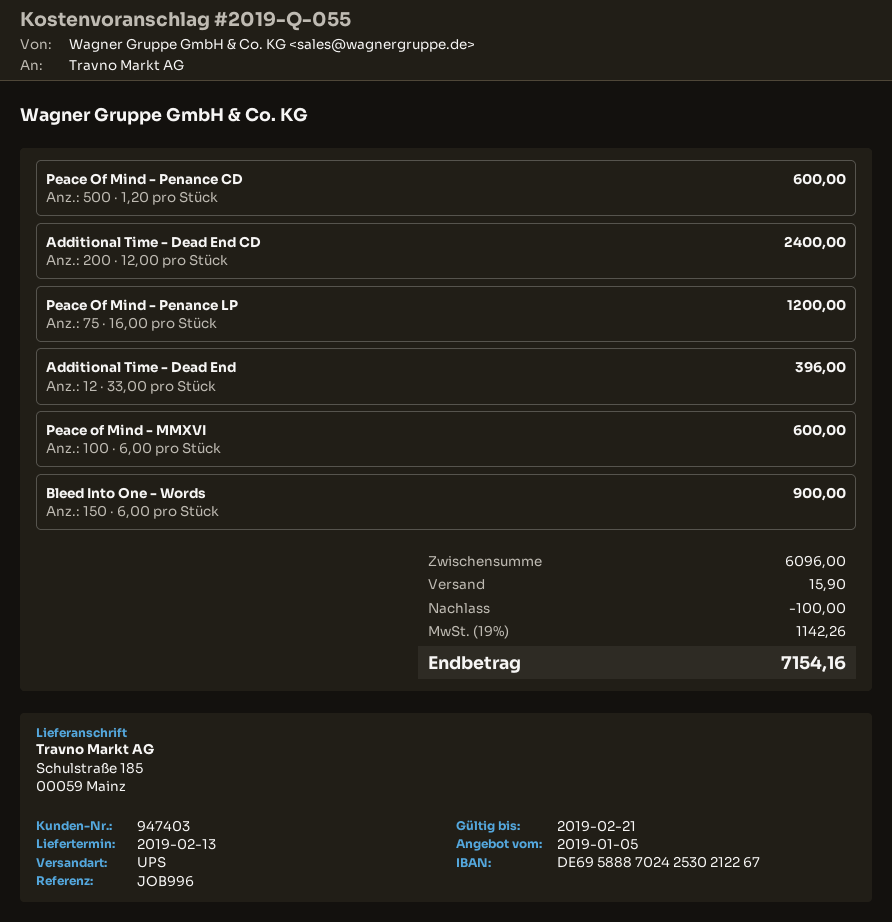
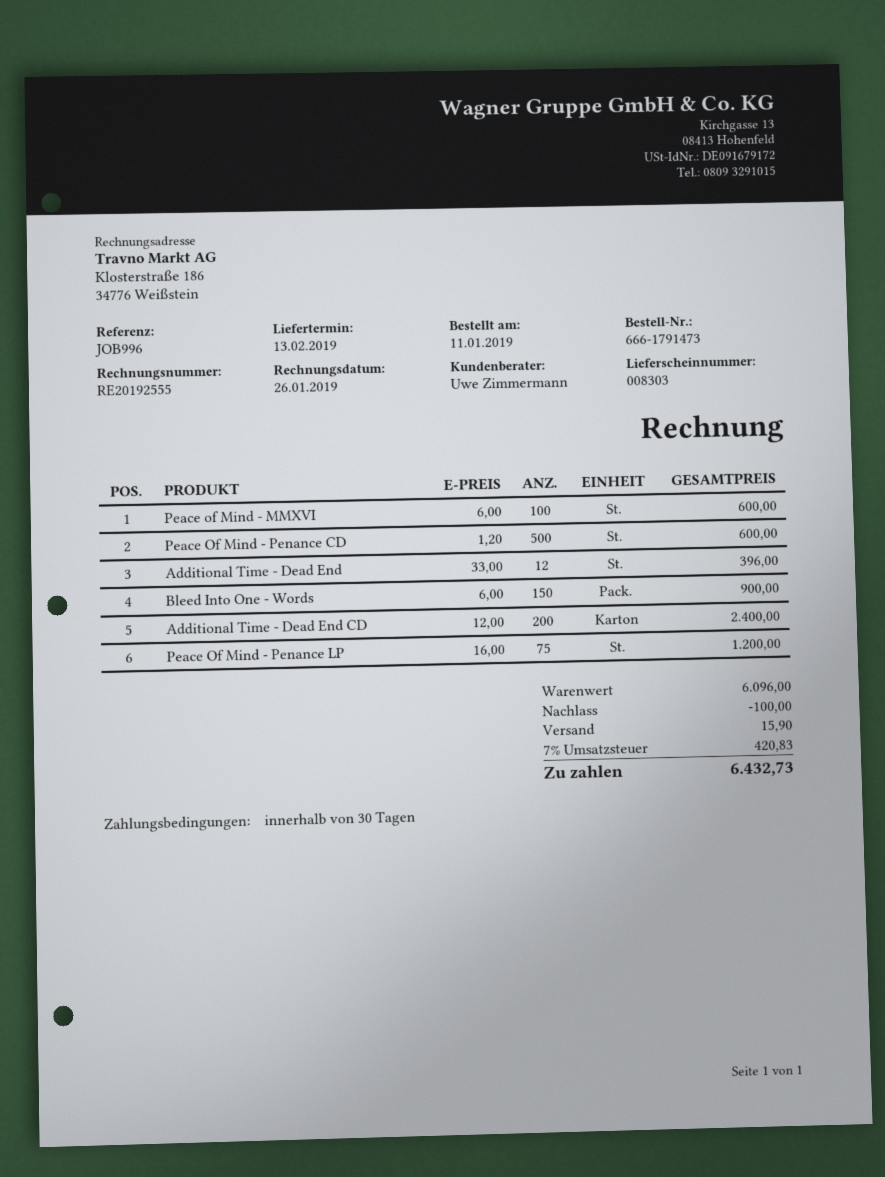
tax: 19% = 1142.26 -> 7% = 420.83
total: 7154.16 -> 6432.73

